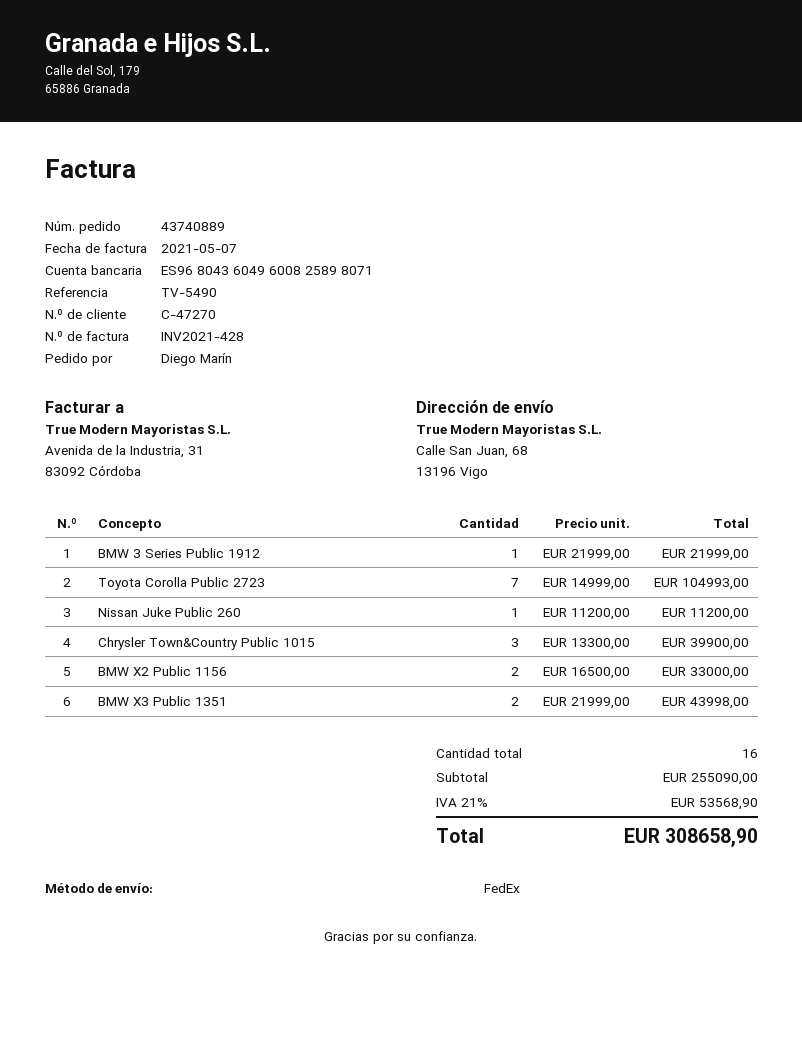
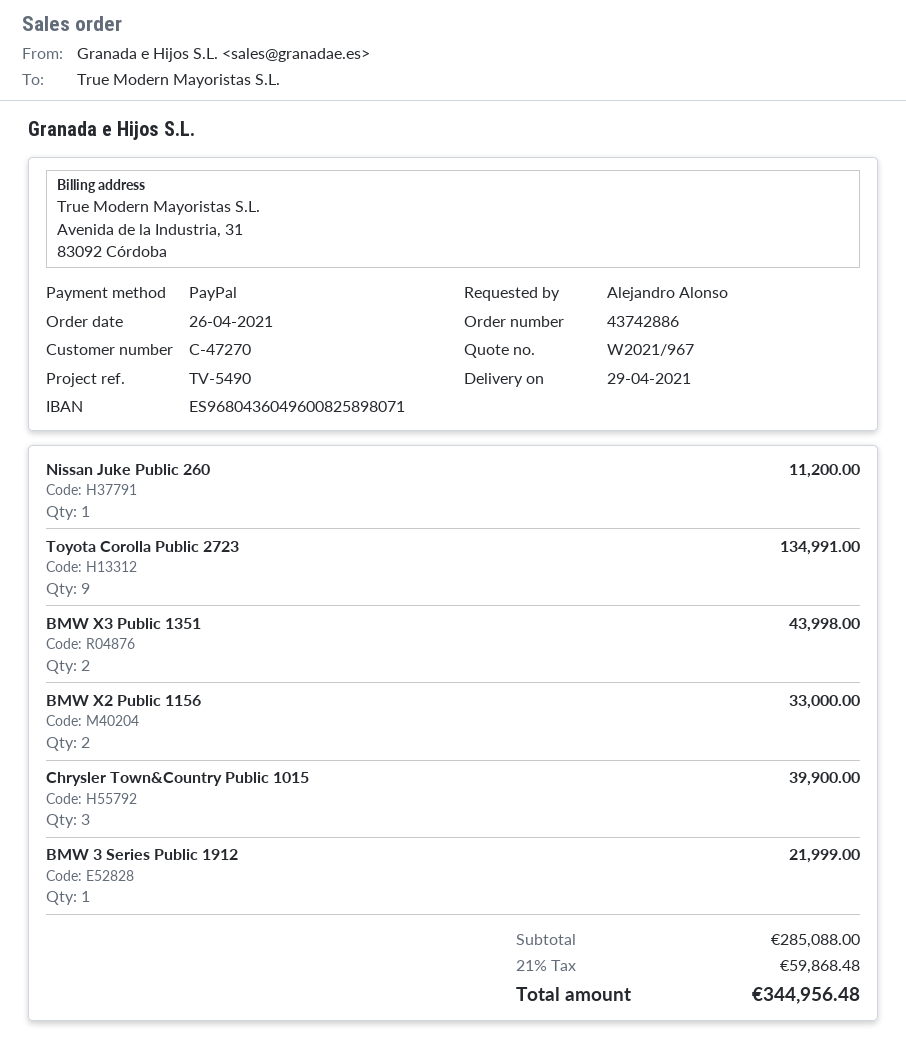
order number: 43740889 -> 43742886
ordered by: Diego Marín -> Alejandro Alonso
Toyota Corolla Public 2723: 7 for 104993.00 -> 9 for 134991.00
subtotal: 255090.00 -> 285088.00
tax: 21% = 53568.90 -> 21% = 59868.48
total: 308658.90 -> 344956.48

